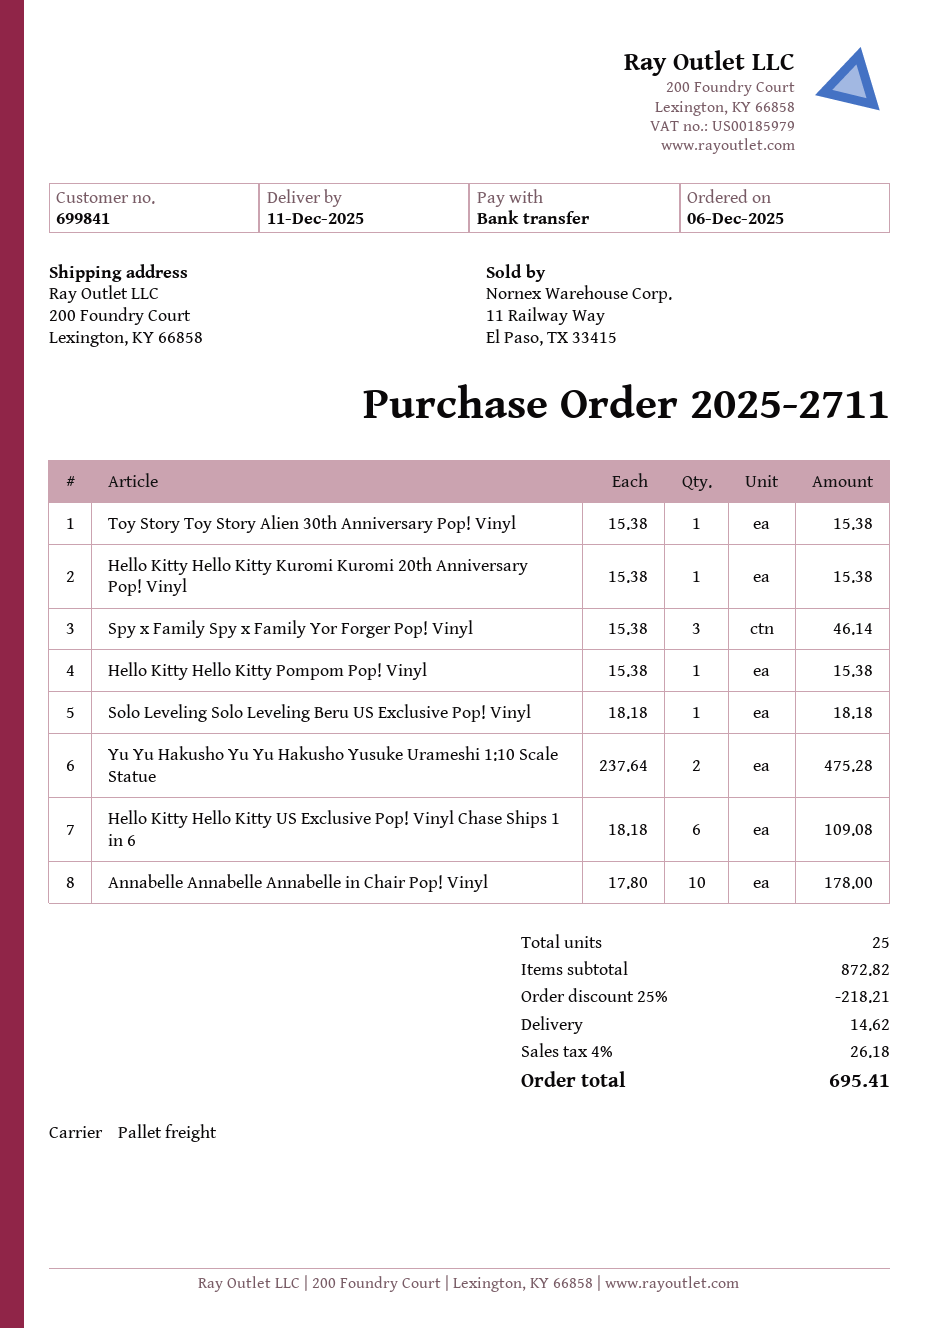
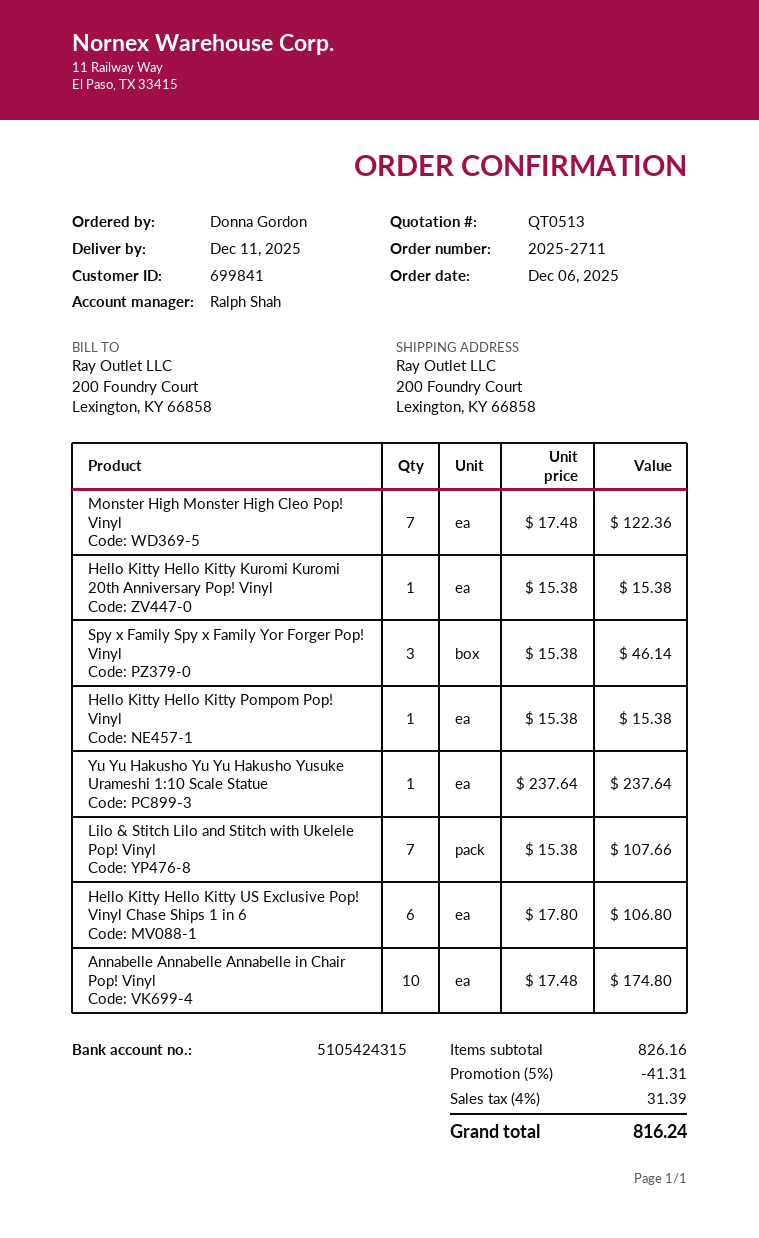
Toy Story Toy Story Alien 30th Anniversary Pop! Vinyl: 1 x 15.38 = 15.38 -> none
Solo Leveling Solo Leveling Beru US Exclusive Pop! Vinyl: 1 x 18.18 = 18.18 -> none
Yu Yu Hakusho Yu Yu Hakusho Yusuke Urameshi 1:10 Scale Statue: 2 x 237.64 = 475.28 -> 1 x 237.64 = 237.64
Hello Kitty Hello Kitty US Exclusive Pop! Vinyl Chase Ships 1 in 6: 6 x 18.18 = 109.08 -> 6 x 17.80 = 106.80
Annabelle Annabelle Annabelle in Chair Pop! Vinyl: 10 x 17.80 = 178.00 -> 10 x 17.48 = 174.80
Monster High Monster High Cleo Pop! Vinyl: none -> 7 x 17.48 = 122.36
Lilo & Stitch Lilo and Stitch with Ukelele Pop! Vinyl: none -> 7 x 15.38 = 107.66
subtotal: 872.82 -> 826.16
discount: 25% = 218.21 -> 5% = 41.31
shipping: 14.62 -> none
tax: 4% = 26.18 -> 4% = 31.39
total: 695.41 -> 816.24

